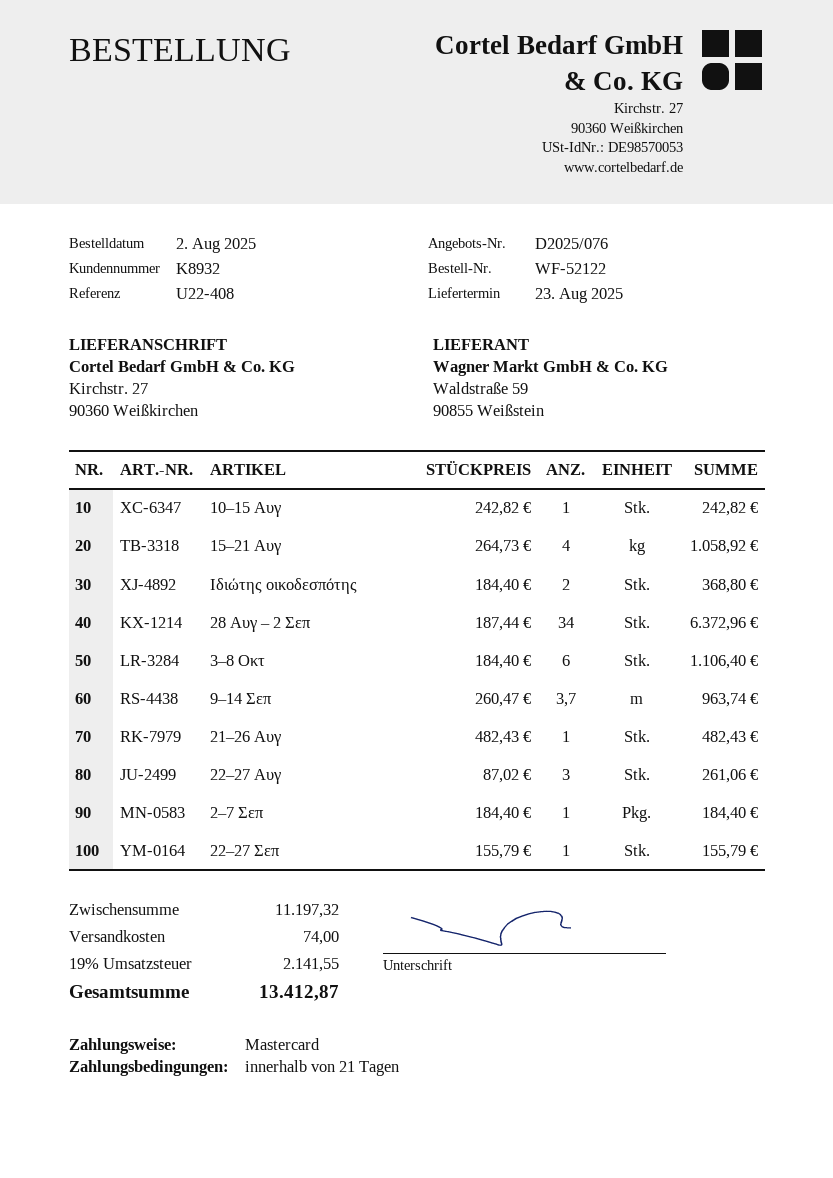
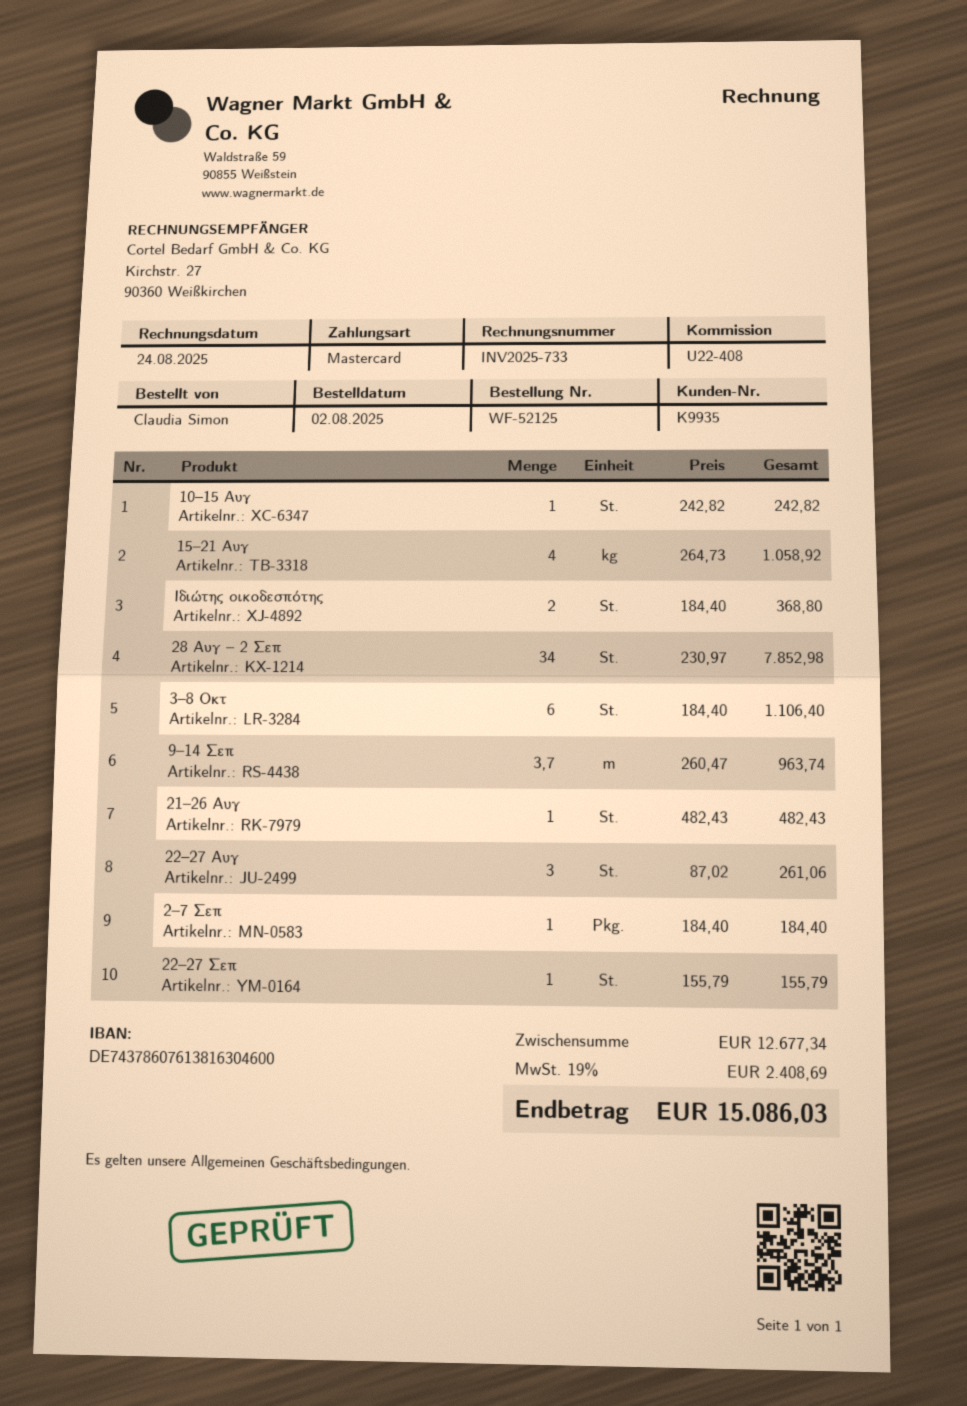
order number: WF-52122 -> WF-52125
customer number: K8932 -> K9935
28 Αυγ – 2 Σεπ: 34 x 187.44 = 6372.96 -> 34 x 230.97 = 7852.98
subtotal: 11197.32 -> 12677.34
shipping: 74.00 -> none
tax: 19% = 2141.55 -> 19% = 2408.69
total: 13412.87 -> 15086.03

